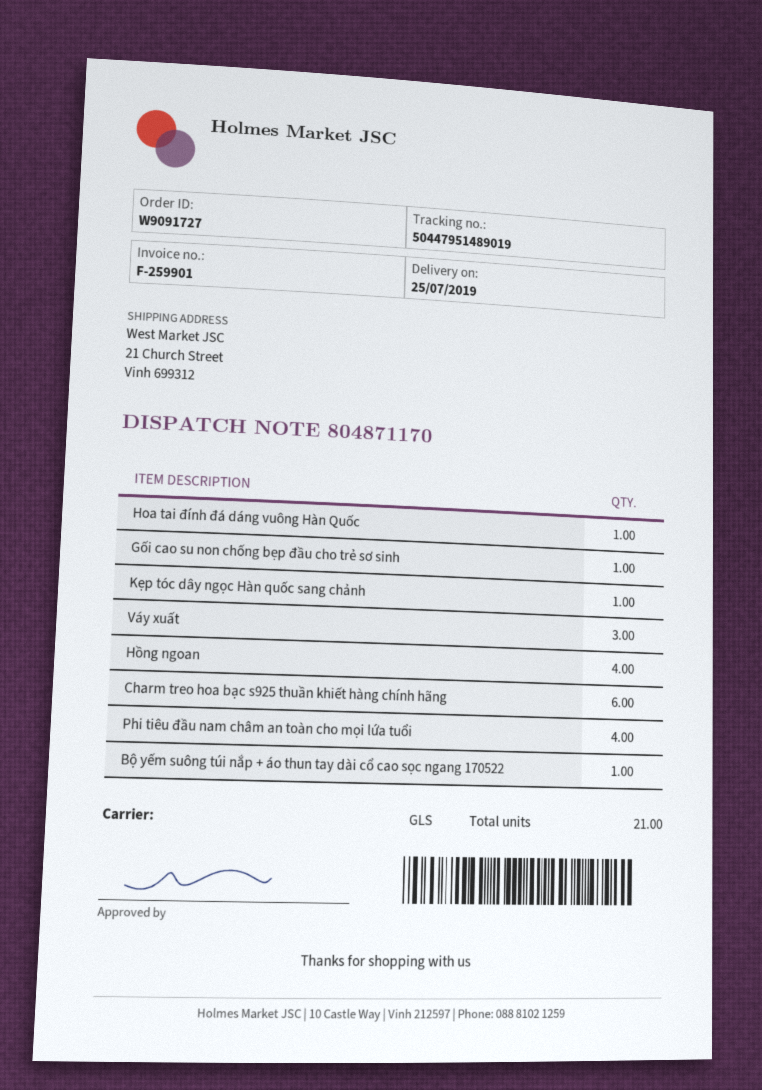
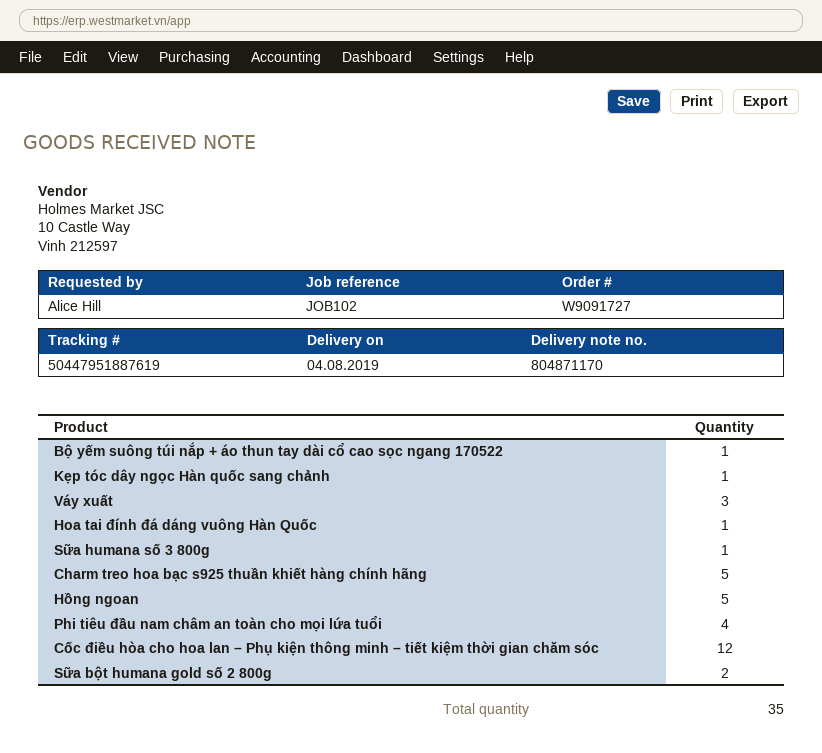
delivery date: 2019-07-25 -> 2019-08-04
tracking number: 50447951489019 -> 50447951887619
Gối cao su non chống bẹp đầu cho trẻ sơ sinh: 1 -> none
Hồng ngoan: 4 -> 5
Charm treo hoa bạc s925 thuần khiết hàng chính hãng: 6 -> 5
Sữa humana số 3 800g: none -> 1
Cốc điều hòa cho hoa lan – Phụ kiện thông minh – tiết kiệm thời gian chăm sóc: none -> 12
Sữa bột humana gold số 2 800g: none -> 2
total quantity: 21 -> 35

